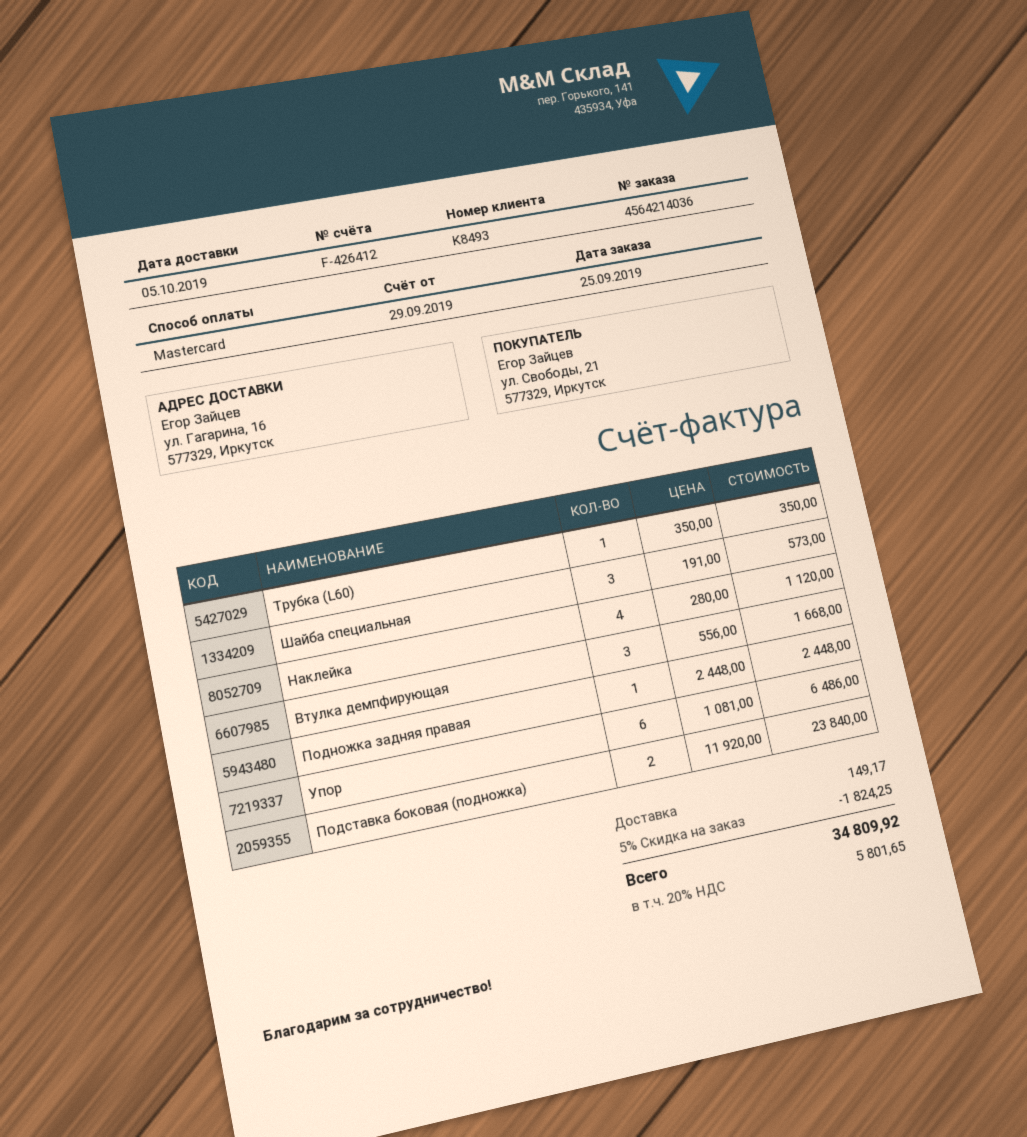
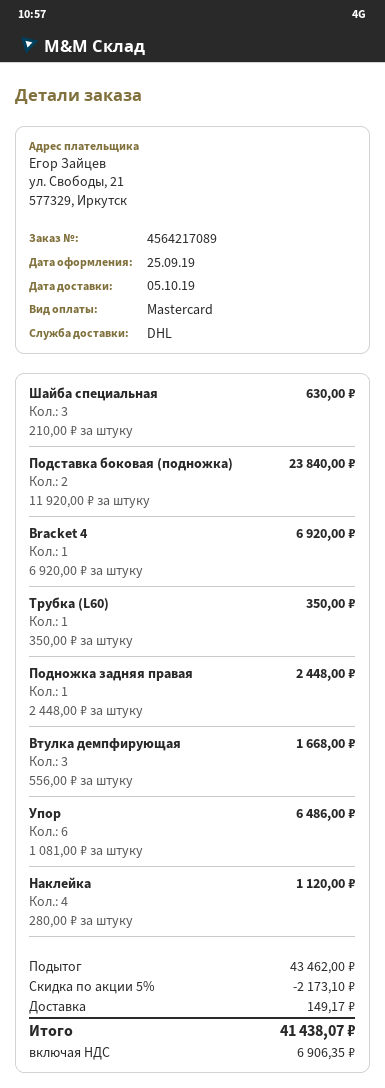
order number: 4564214036 -> 4564217089
Шайба специальная: 3 x 191.00 = 573.00 -> 3 x 210.00 = 630.00
Bracket 4: none -> 1 x 6920.00 = 6920.00
discount: 5% = 1824.25 -> 5% = 2173.10
tax: 5801.65 -> 6906.35
total: 34809.92 -> 41438.07

